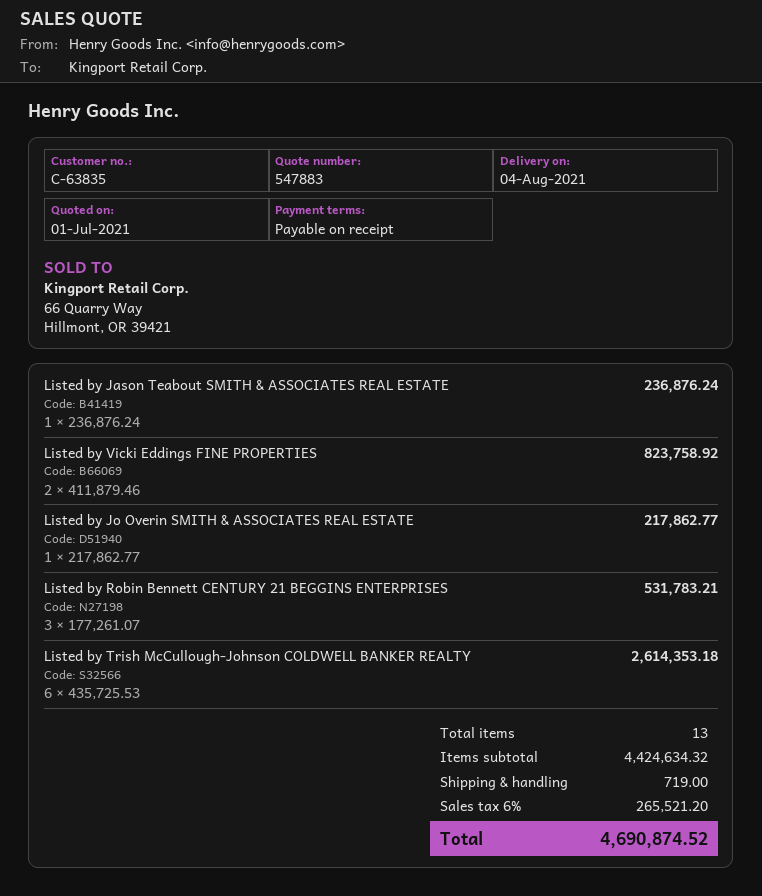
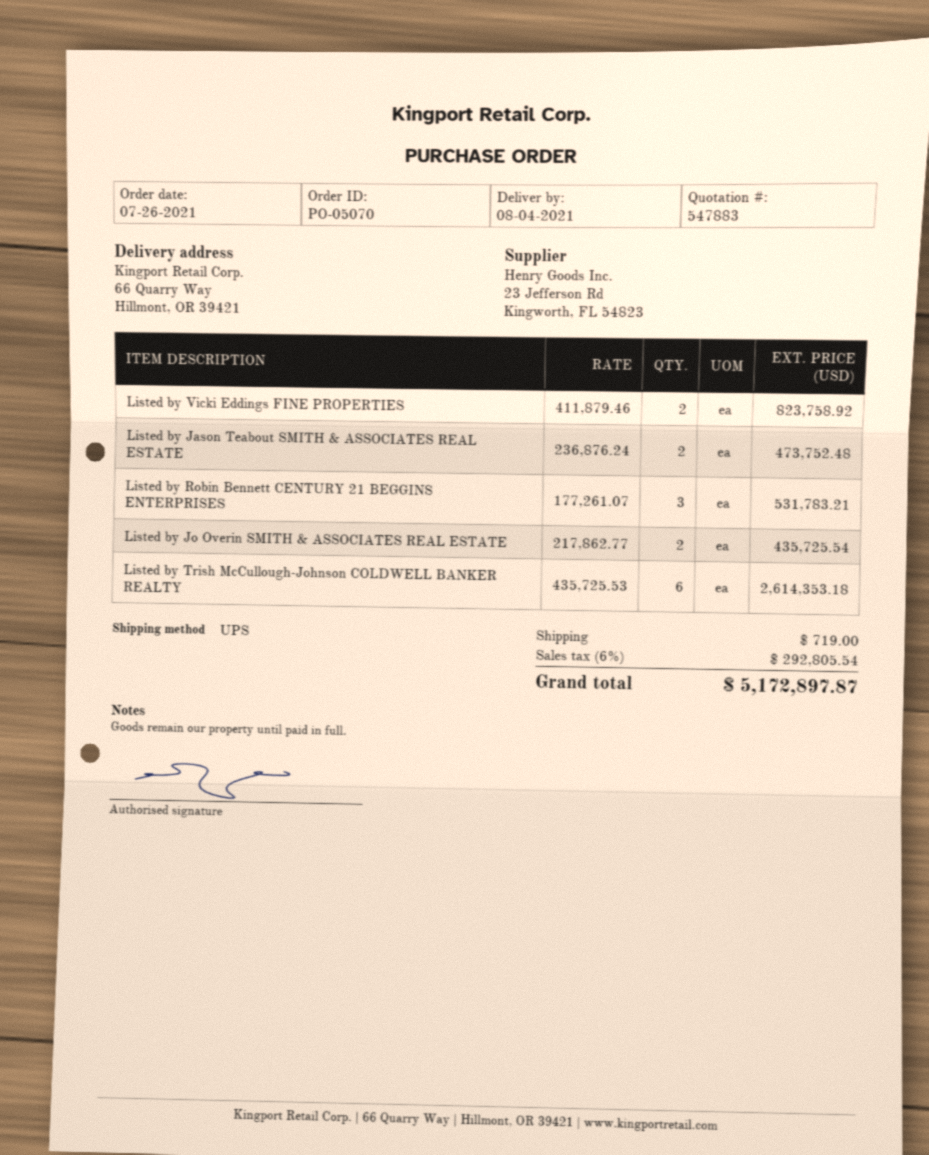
Listed by Jason Teabout SMITH & ASSOCIATES REAL ESTATE: 1 x 236876.24 = 236876.24 -> 2 x 236876.24 = 473752.48
Listed by Jo Overin SMITH & ASSOCIATES REAL ESTATE: 1 x 217862.77 = 217862.77 -> 2 x 217862.77 = 435725.54
tax: 6% = 265521.20 -> 6% = 292805.54
total: 4690874.52 -> 5172897.87

